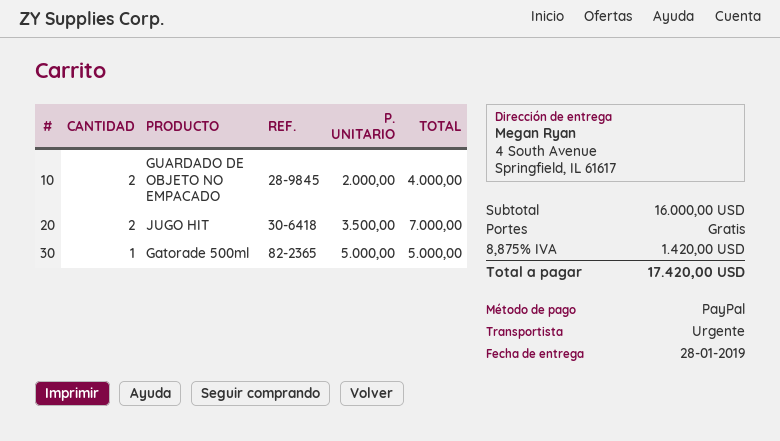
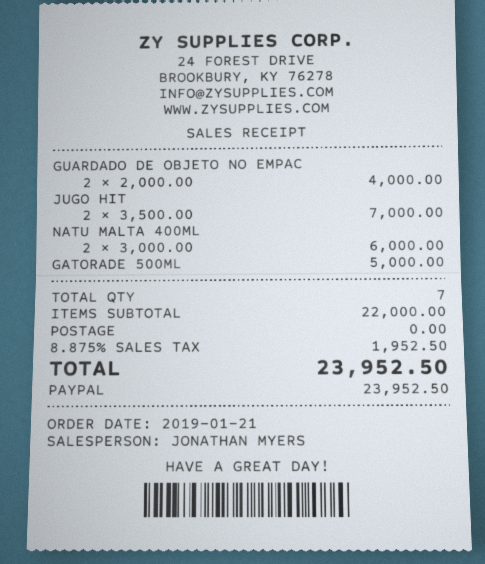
NATU MALTA 400ML: none -> 2 x 3000.00 = 6000.00
subtotal: 16000.00 -> 22000.00
tax: 8.875% = 1420.00 -> 8.875% = 1952.50
total: 17420.00 -> 23952.50

